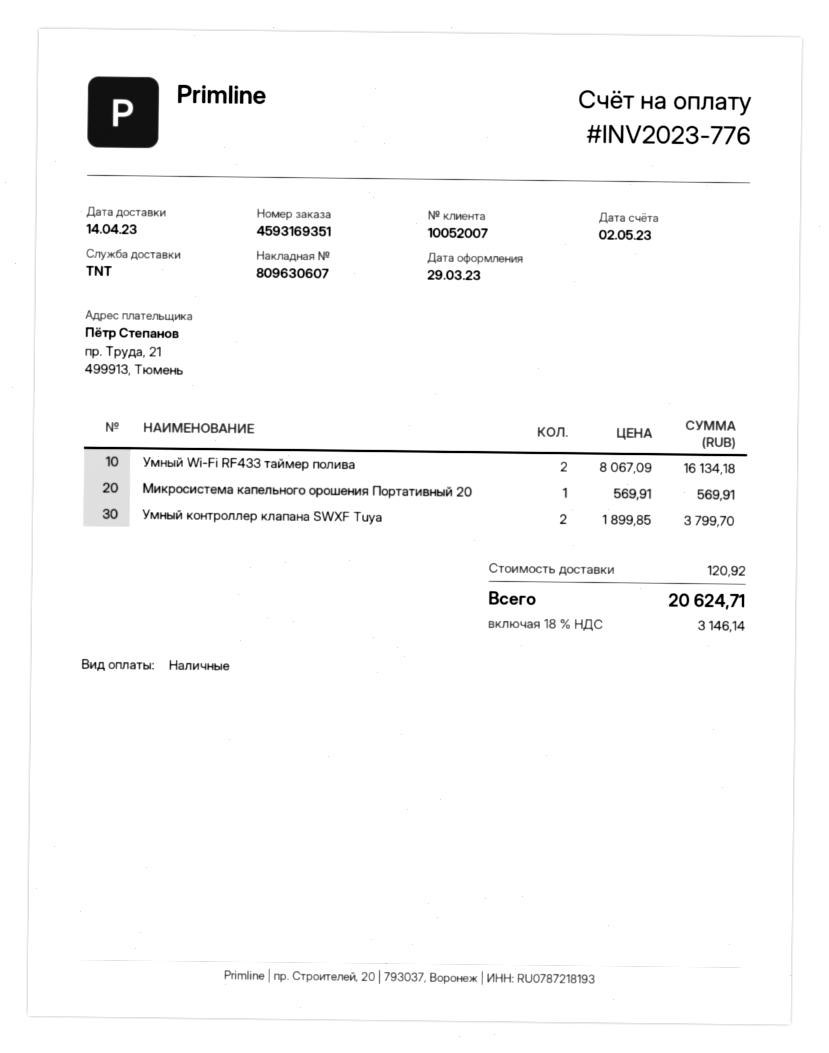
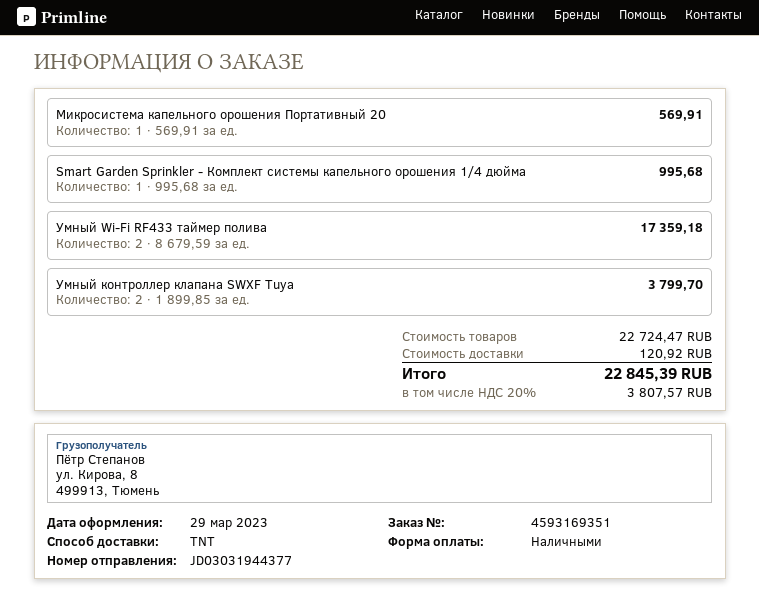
Умный Wi-Fi RF433 таймер полива: 2 x 8067.09 = 16134.18 -> 2 x 8679.59 = 17359.18
Smart Garden Sprinkler - Комплект системы капельного орошения 1/4 дюйма: none -> 1 x 995.68 = 995.68
tax: 18% = 3146.14 -> 20% = 3807.57
total: 20624.71 -> 22845.39

